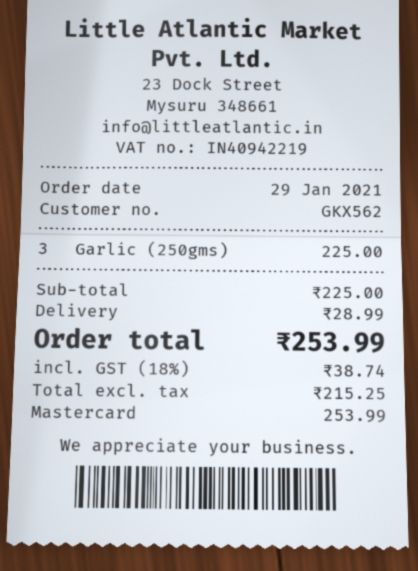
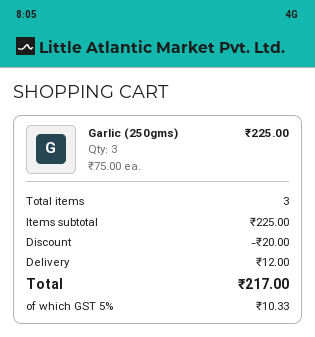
discount: none -> 20.00
shipping: 28.99 -> 12.00
tax: 18% = 38.74 -> 5% = 10.33
total: 253.99 -> 217.00

